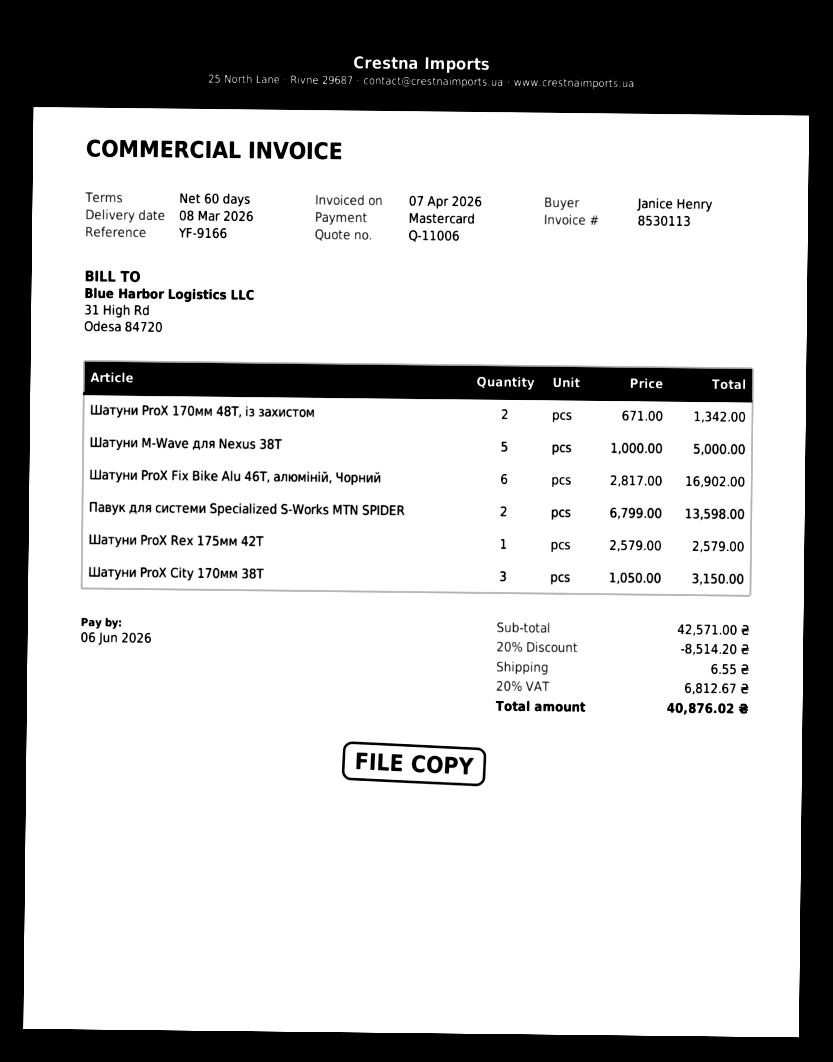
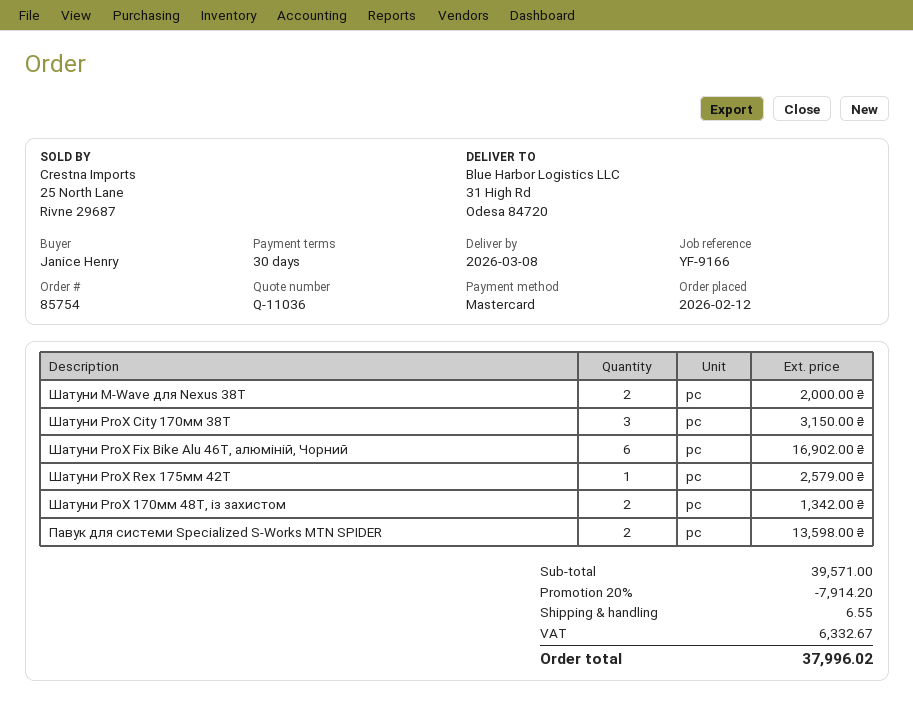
quote number: Q-11006 -> Q-11036
payment terms: 60 days -> 30 days
Шатуни M-Wave для Nexus 38Т: 5 for 5000.00 -> 2 for 2000.00
subtotal: 42571.00 -> 39571.00
discount: 20% = 8514.20 -> 20% = 7914.20
tax: 6812.67 -> 6332.67
total: 40876.02 -> 37996.02

